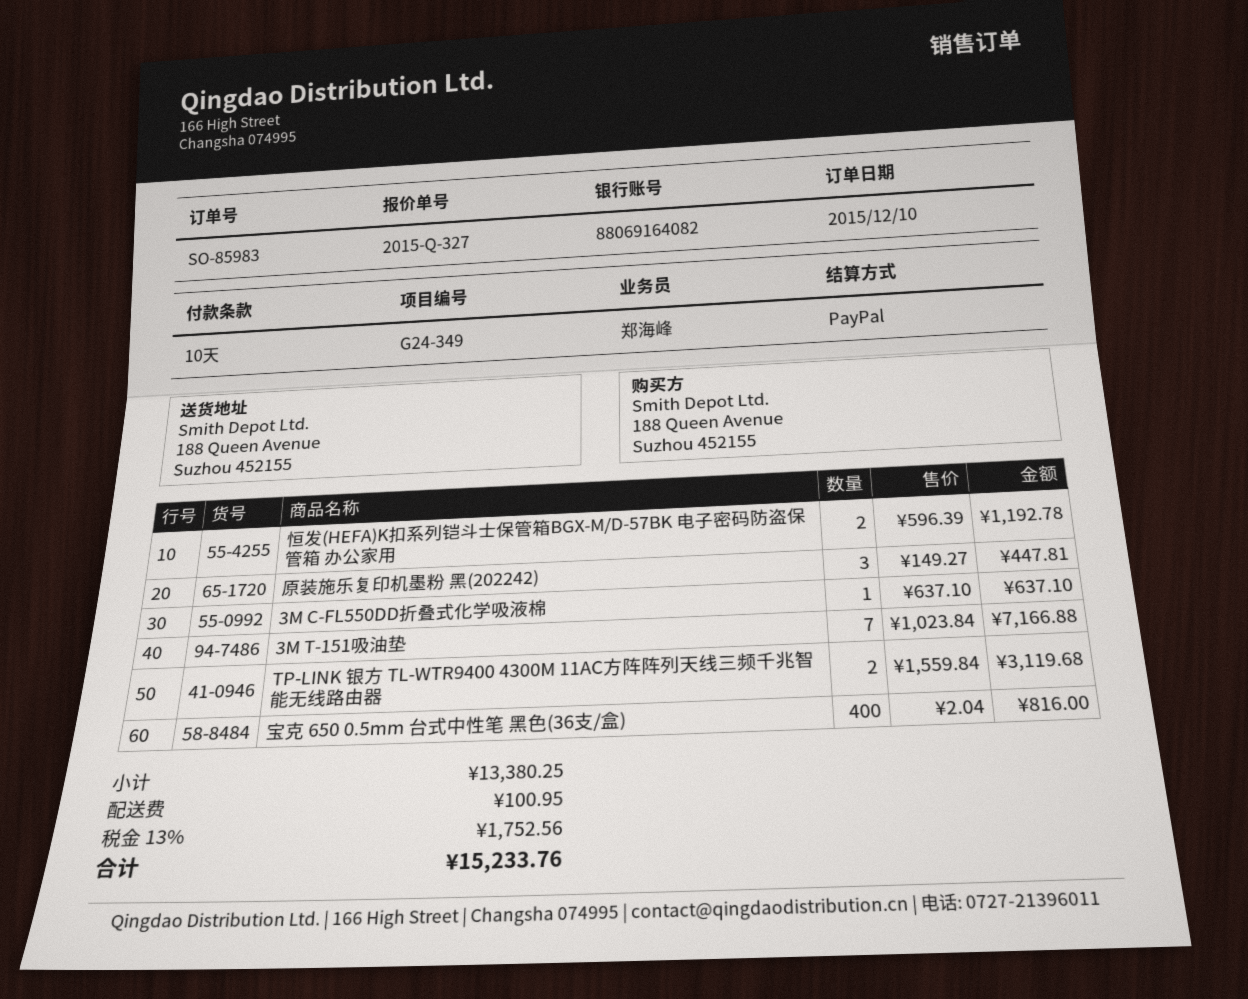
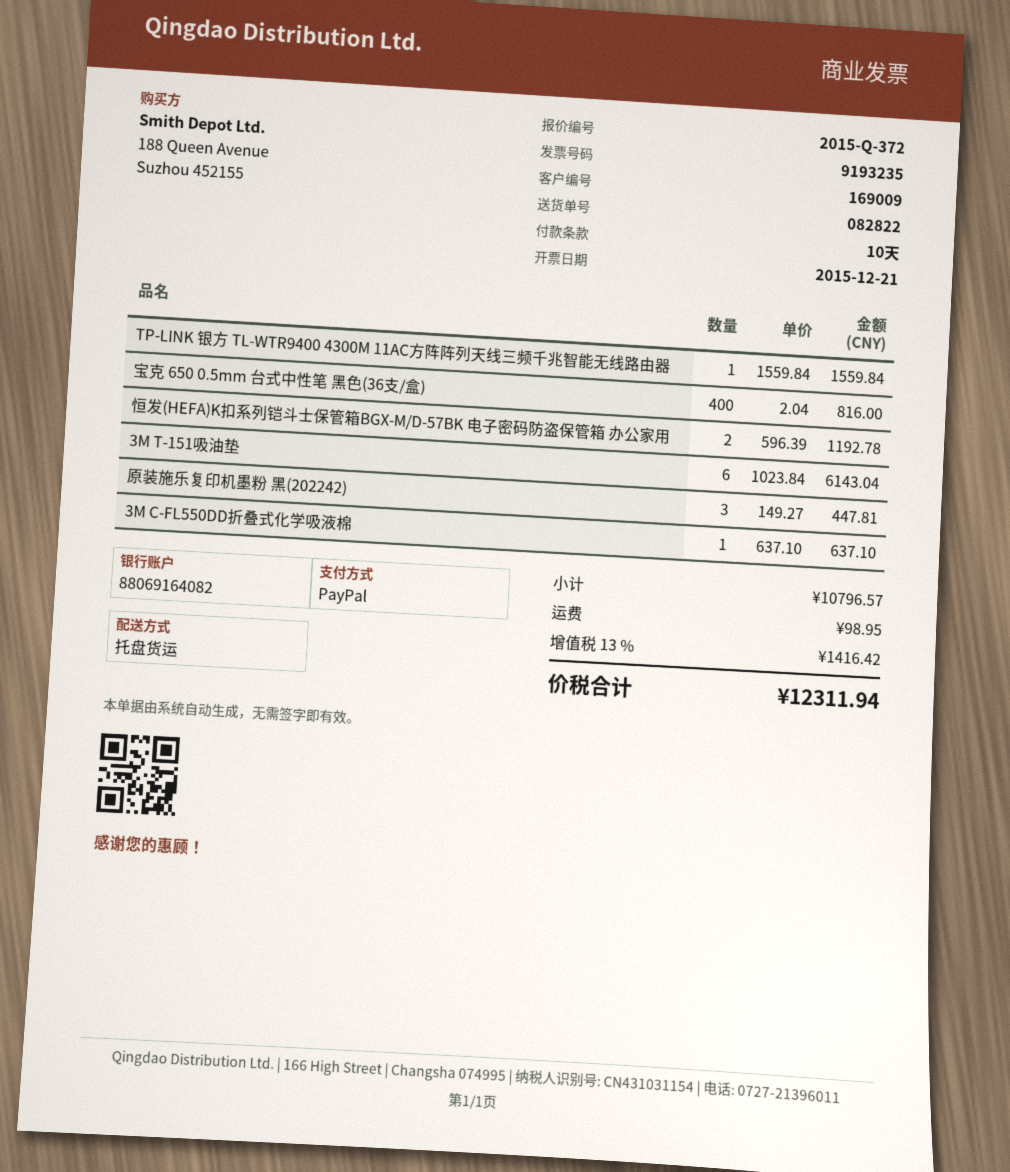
quote number: 2015-Q-327 -> 2015-Q-372
3M T-151吸油垫: 7 x 1023.84 = 7166.88 -> 6 x 1023.84 = 6143.04
TP-LINK 银方 TL-WTR9400 4300M 11AC方阵阵列天线三频千兆智能无线路由器: 2 x 1559.84 = 3119.68 -> 1 x 1559.84 = 1559.84
subtotal: 13380.25 -> 10796.57
shipping: 100.95 -> 98.95
tax: 13% = 1752.56 -> 13% = 1416.42
total: 15233.76 -> 12311.94

